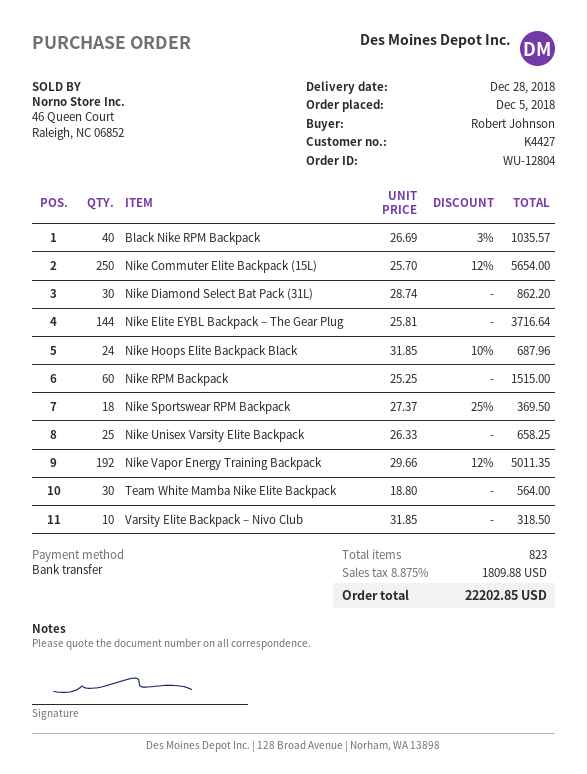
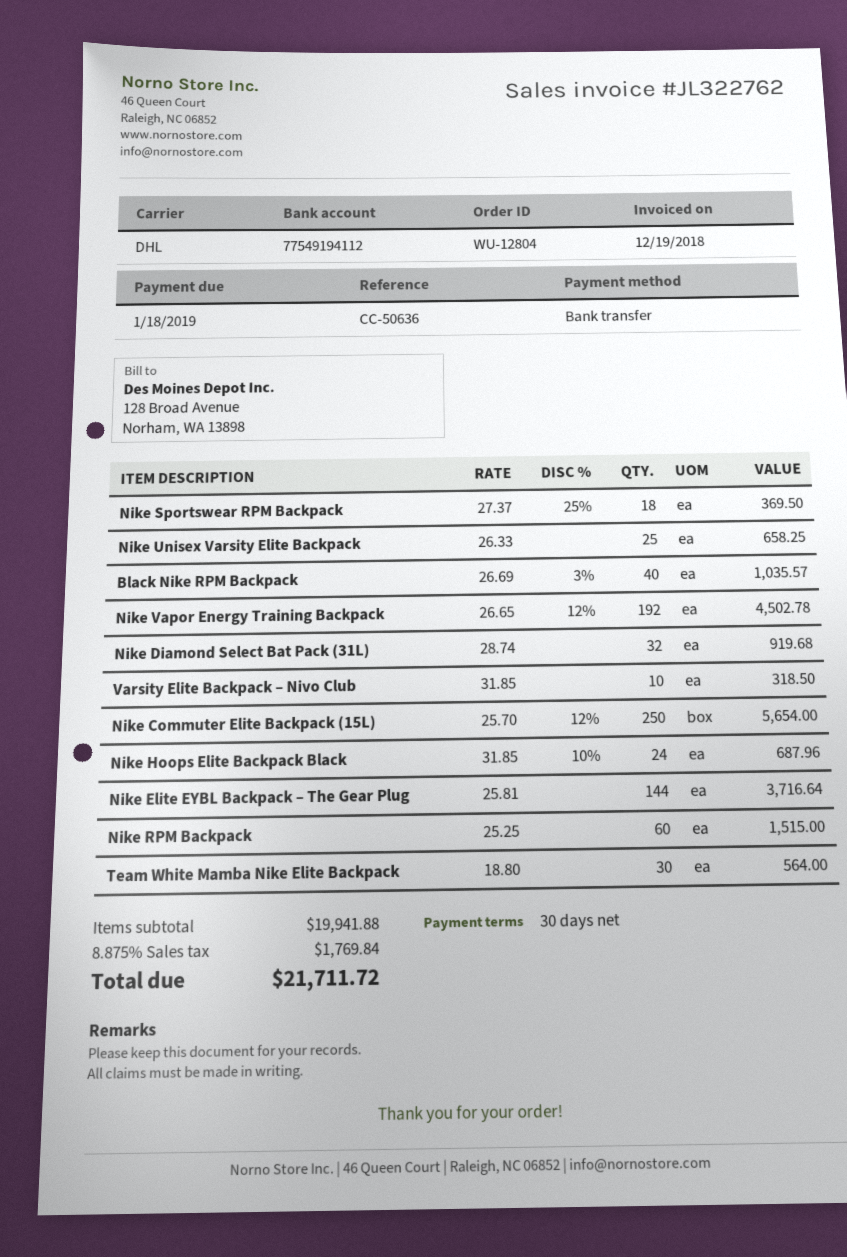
Nike Diamond Select Bat Pack (31L): 30 x 28.74 = 862.20 -> 32 x 28.74 = 919.68
Nike Vapor Energy Training Backpack: 192 x 29.66 - 12% = 5011.35 -> 192 x 26.65 - 12% = 4502.78
tax: 8.875% = 1809.88 -> 8.875% = 1769.84
total: 22202.85 -> 21711.72

